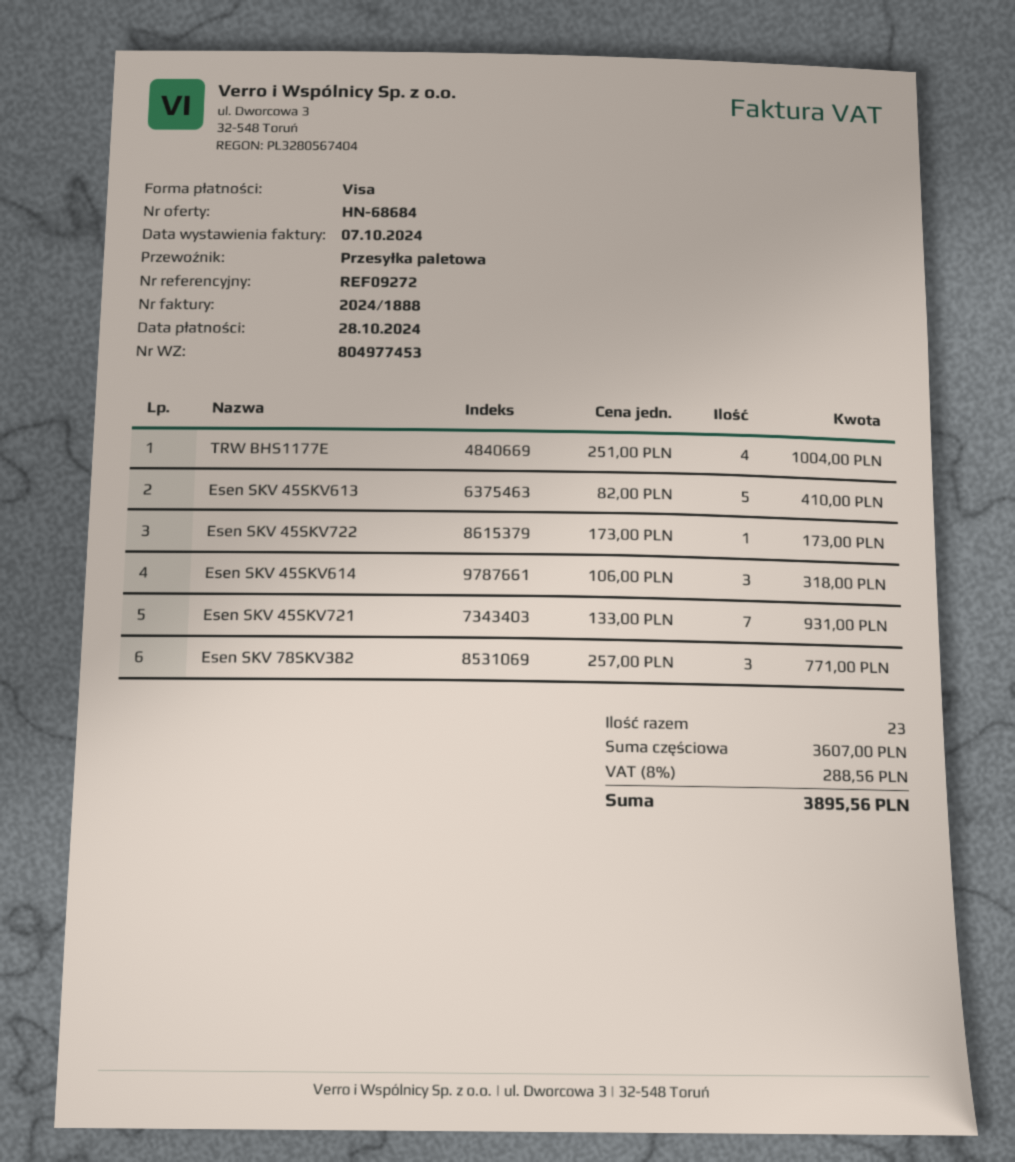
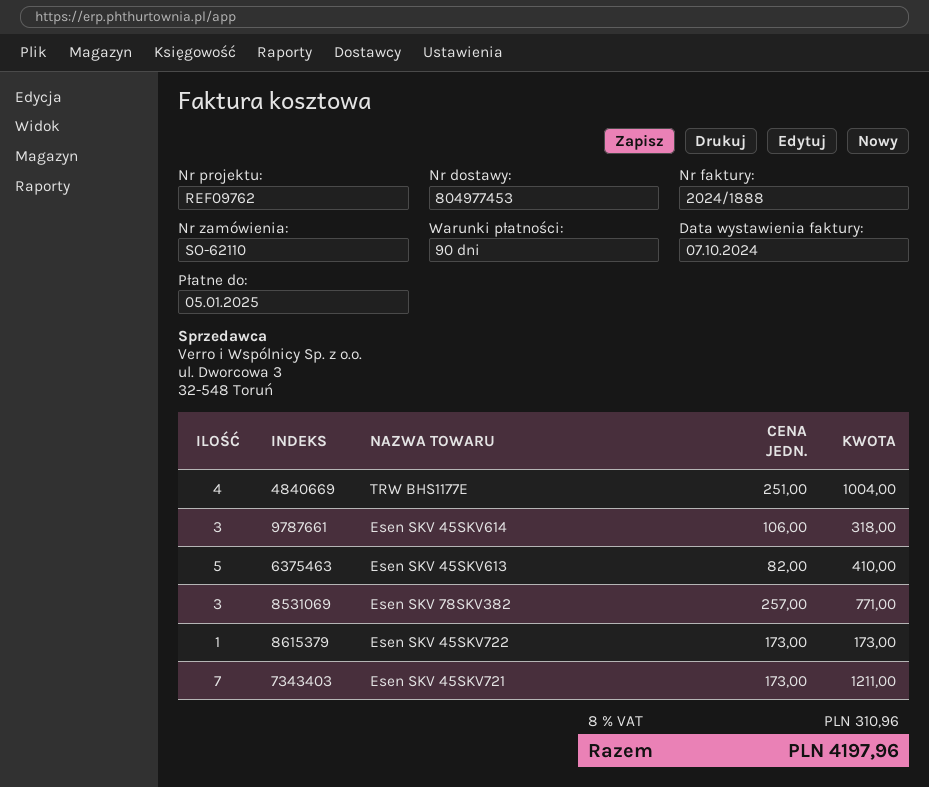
due date: 2024-10-28 -> 2025-01-05
reference: REF09272 -> REF09762
Esen SKV 45SKV721: 7 x 133.00 = 931.00 -> 7 x 173.00 = 1211.00
tax: 8% = 288.56 -> 8% = 310.96
total: 3895.56 -> 4197.96

